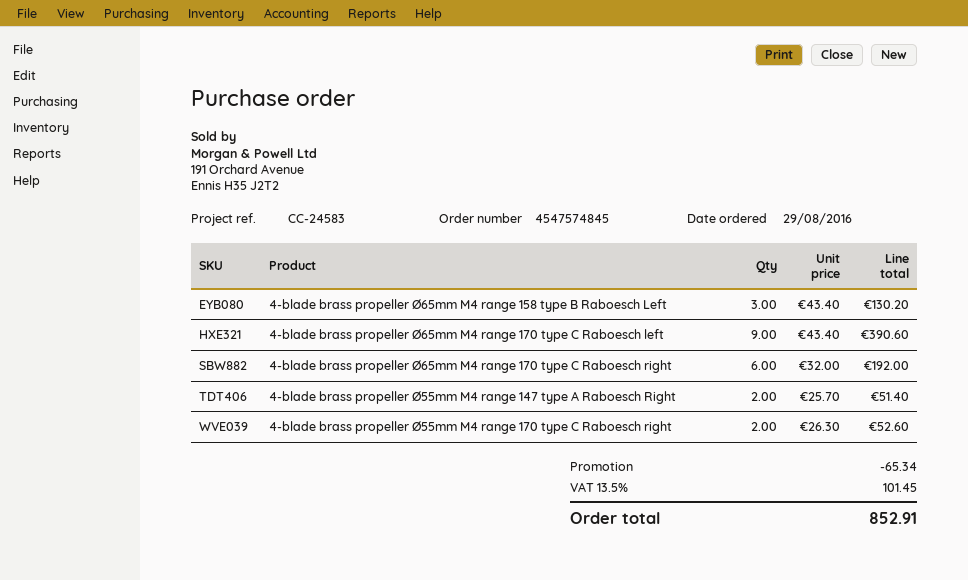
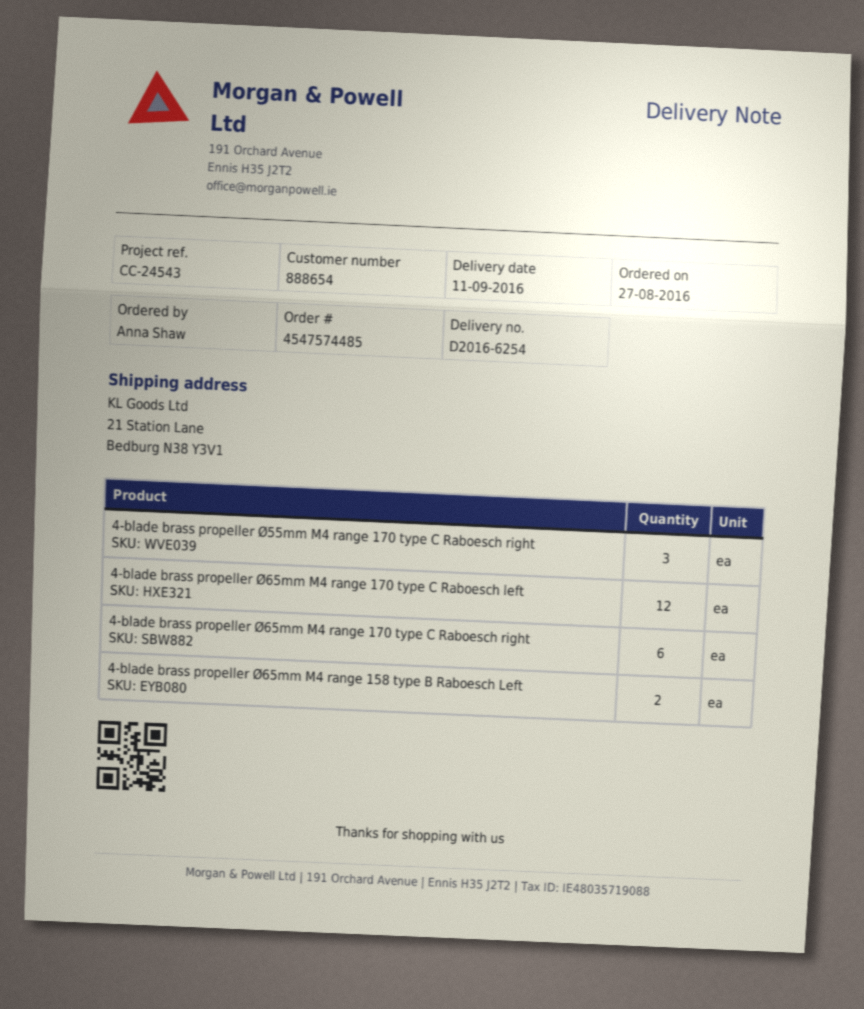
order number: 4547574845 -> 4547574485
order date: 2016-08-29 -> 2016-08-27
reference: CC-24583 -> CC-24543
4-blade brass propeller Ø65mm M4 range 158 type B Raboesch Left: 3 -> 2
4-blade brass propeller Ø65mm M4 range 170 type C Raboesch left: 9 -> 12
4-blade brass propeller Ø55mm M4 range 147 type A Raboesch Right: 2 -> none
4-blade brass propeller Ø55mm M4 range 170 type C Raboesch right: 2 -> 3

